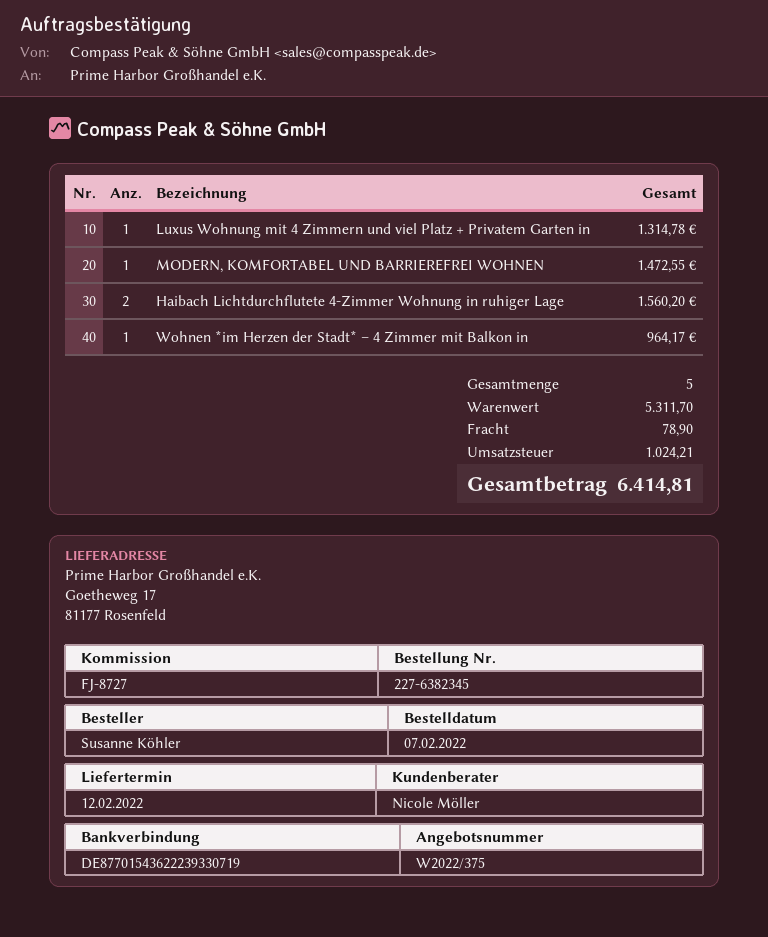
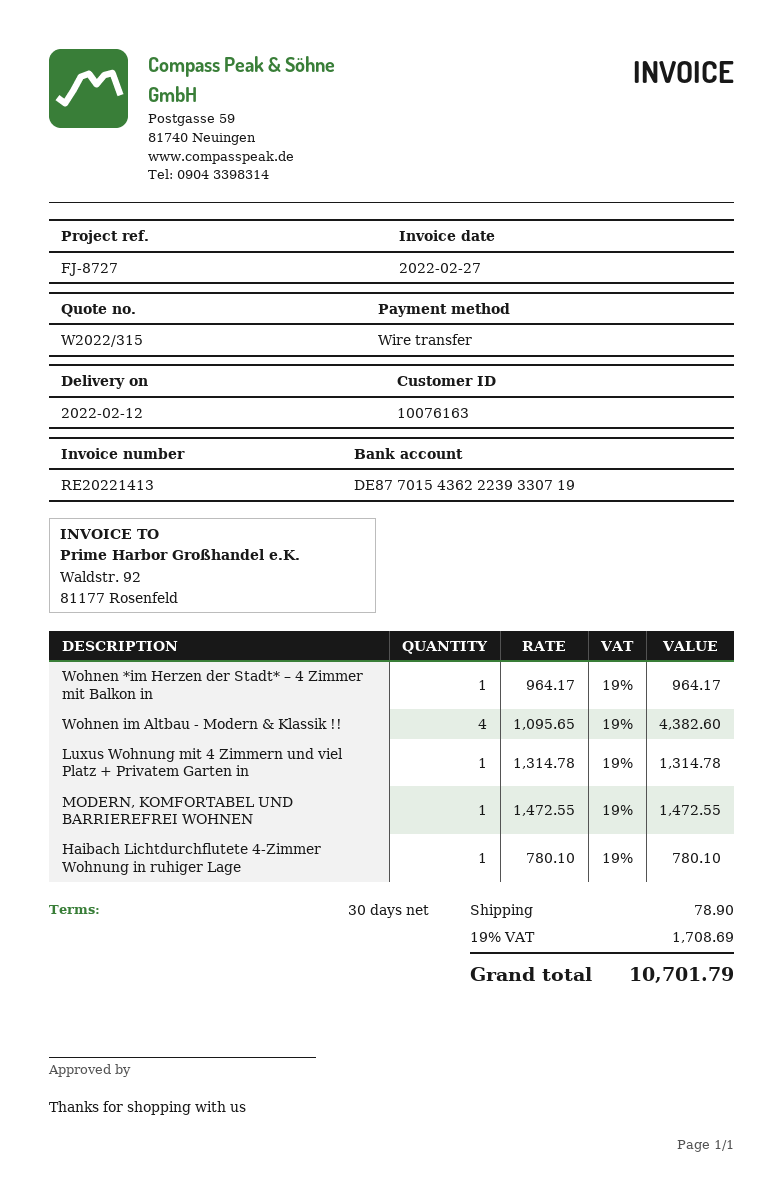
quote number: W2022/375 -> W2022/315
Haibach Lichtdurchflutete 4-Zimmer Wohnung in ruhiger Lage: 2 for 1560.20 -> 1 for 780.10
Wohnen im Altbau - Modern & Klassik !!: none -> 4 for 4382.60
tax: 1024.21 -> 1708.69
total: 6414.81 -> 10701.79

